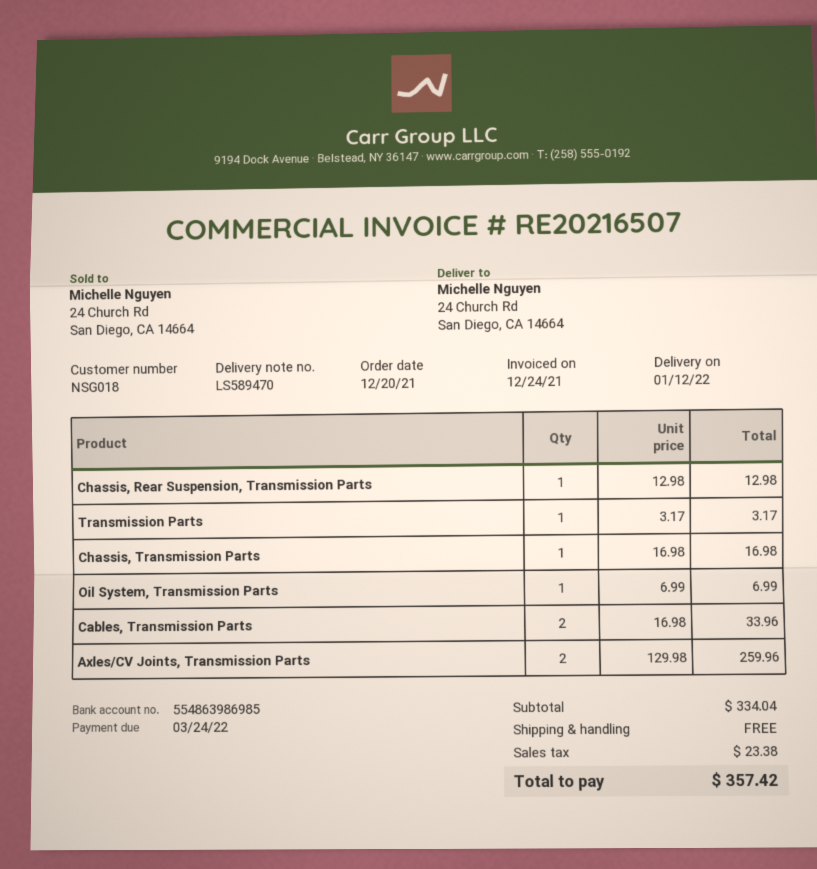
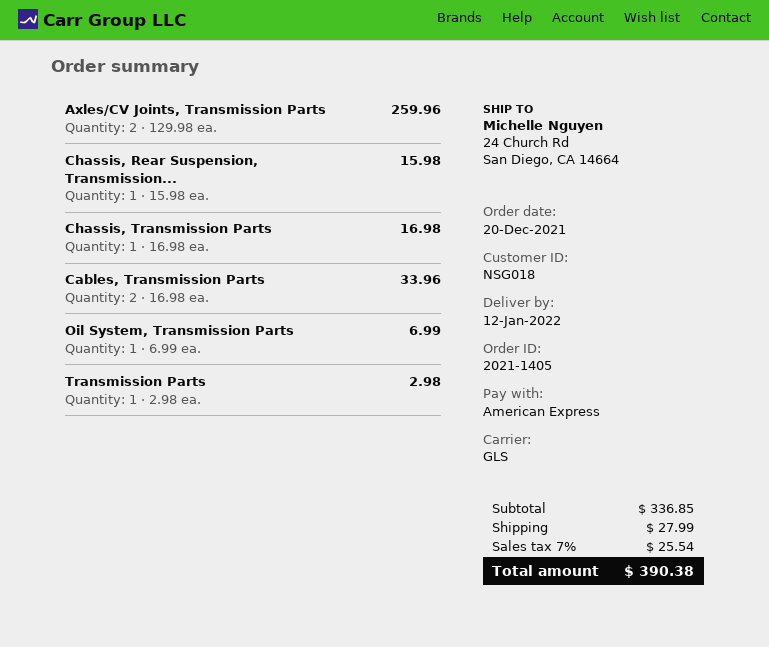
Chassis, Rear Suspension, Transmission Parts: 1 x 12.98 = 12.98 -> 1 x 15.98 = 15.98
Transmission Parts: 1 x 3.17 = 3.17 -> 1 x 2.98 = 2.98
subtotal: 334.04 -> 336.85
shipping: 0.00 -> 27.99
tax: 23.38 -> 25.54
total: 357.42 -> 390.38

